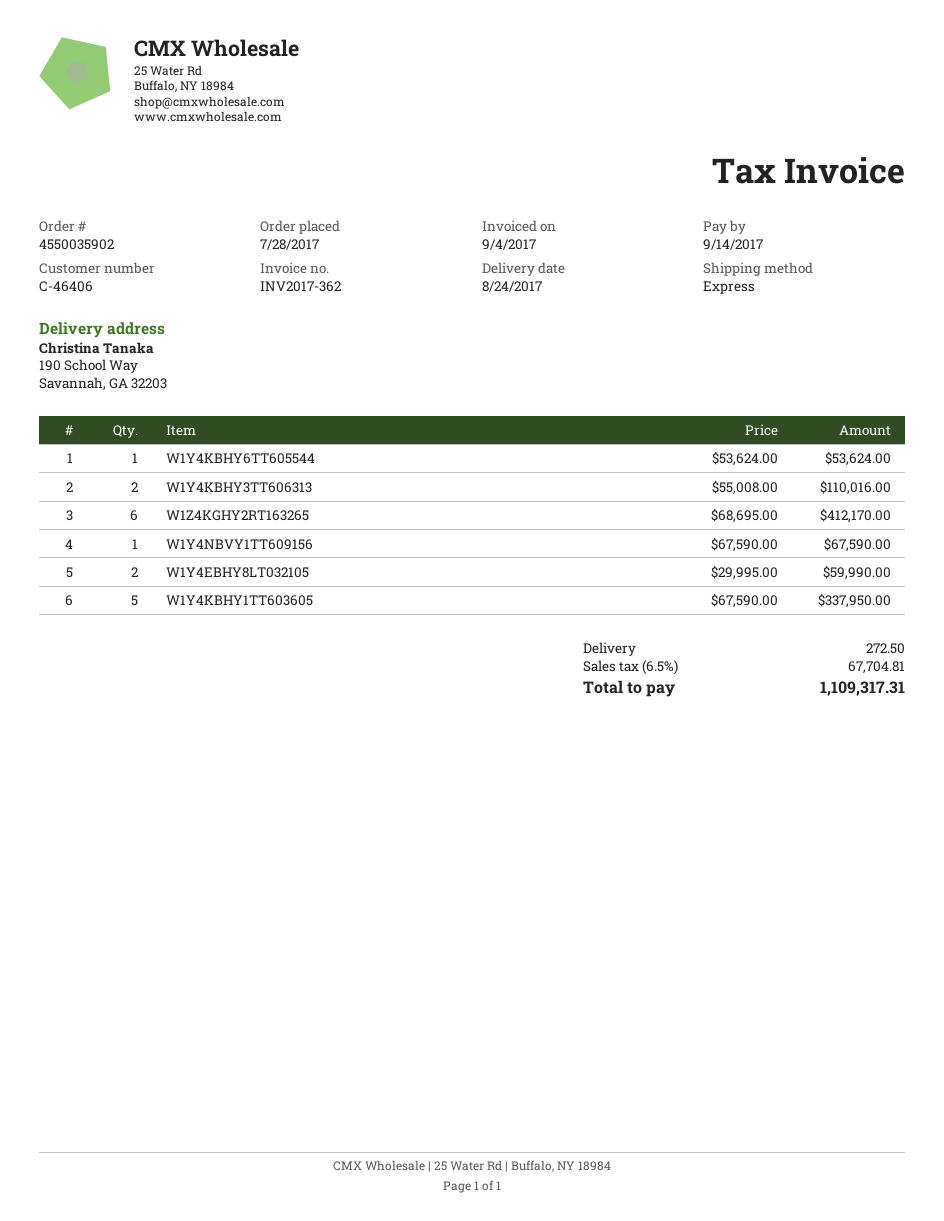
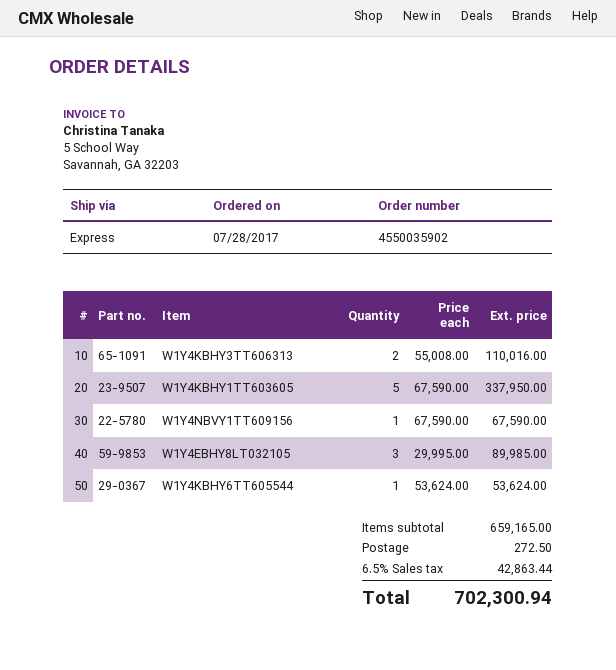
W1Z4KGHY2RT163265: 6 x 68695.00 = 412170.00 -> none
W1Y4EBHY8LT032105: 2 x 29995.00 = 59990.00 -> 3 x 29995.00 = 89985.00
tax: 6.5% = 67704.81 -> 6.5% = 42863.44
total: 1109317.31 -> 702300.94

